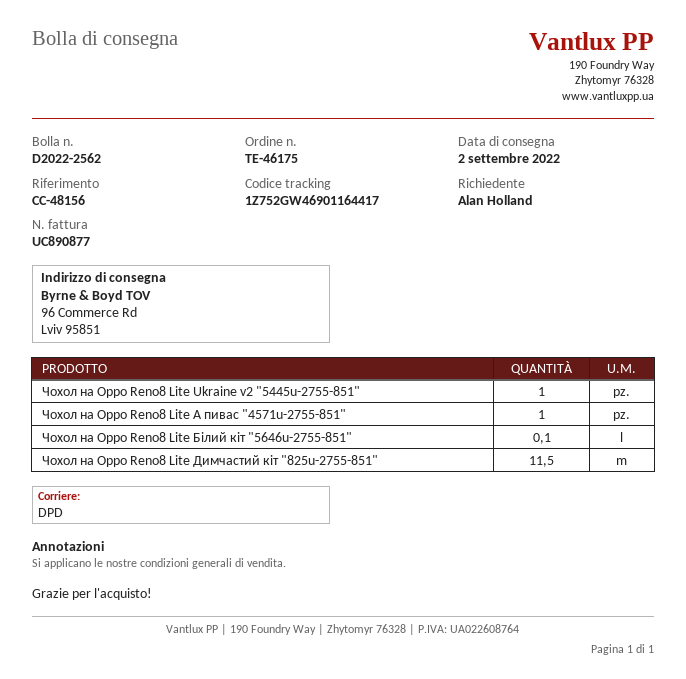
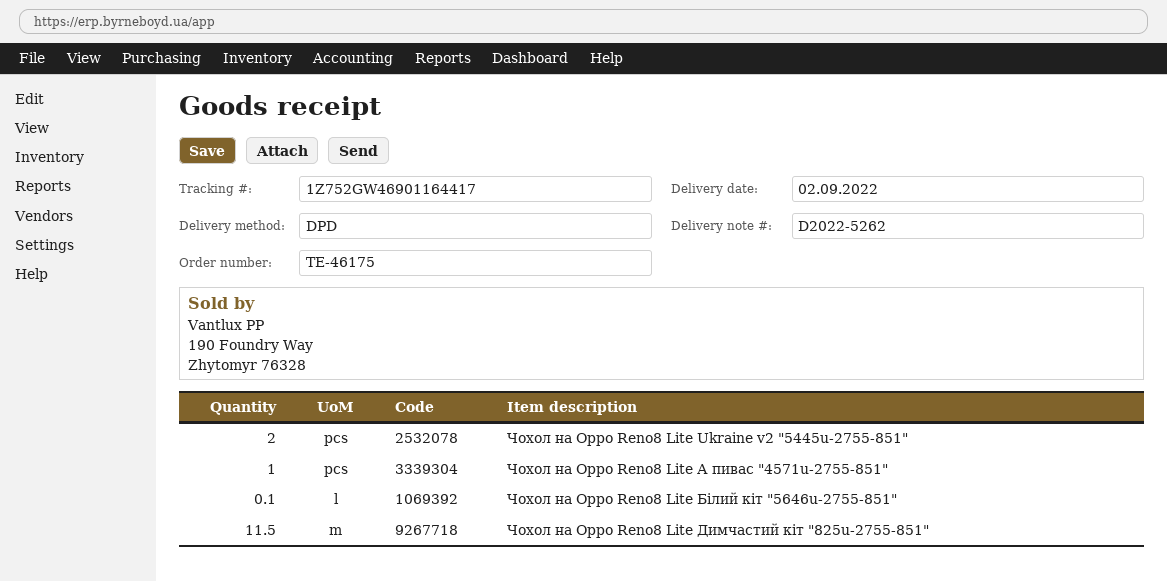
delivery note number: D2022-2562 -> D2022-5262
Чохол на Oppo Reno8 Lite Ukraine v2 "5445u-2755-851": 1 -> 2

